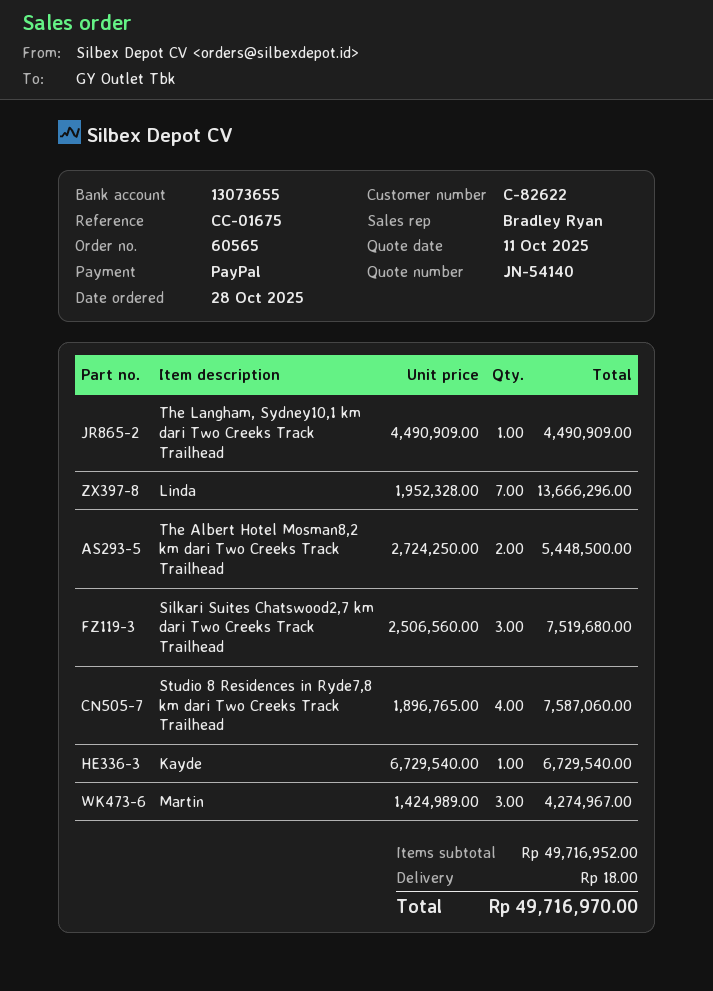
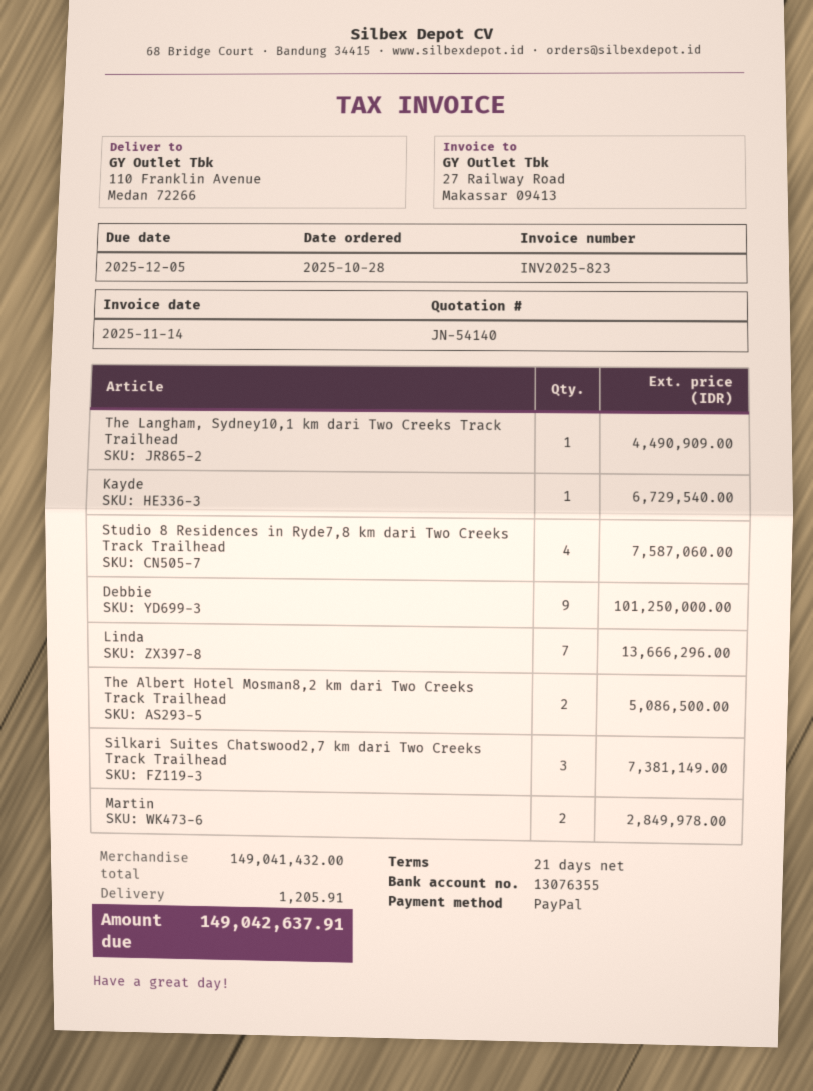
bank account: 13073655 -> 13076355
The Albert Hotel Mosman8,2 km dari Two Creeks Track Trailhead: 2 for 5448500.00 -> 2 for 5086500.00
Silkari Suites Chatswood2,7 km dari Two Creeks Track Trailhead: 3 for 7519680.00 -> 3 for 7381149.00
Martin: 3 for 4274967.00 -> 2 for 2849978.00
Debbie: none -> 9 for 101250000.00
subtotal: 49716952.00 -> 149041432.00
shipping: 18.00 -> 1205.91
total: 49716970.00 -> 149042637.91

